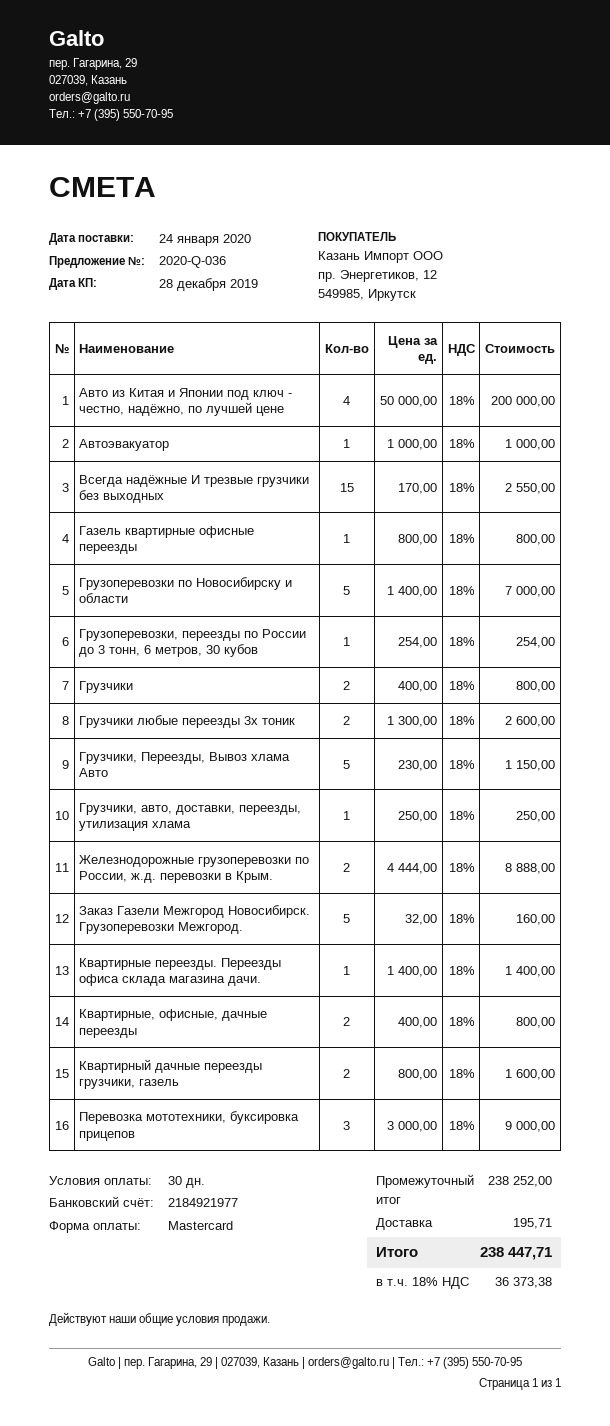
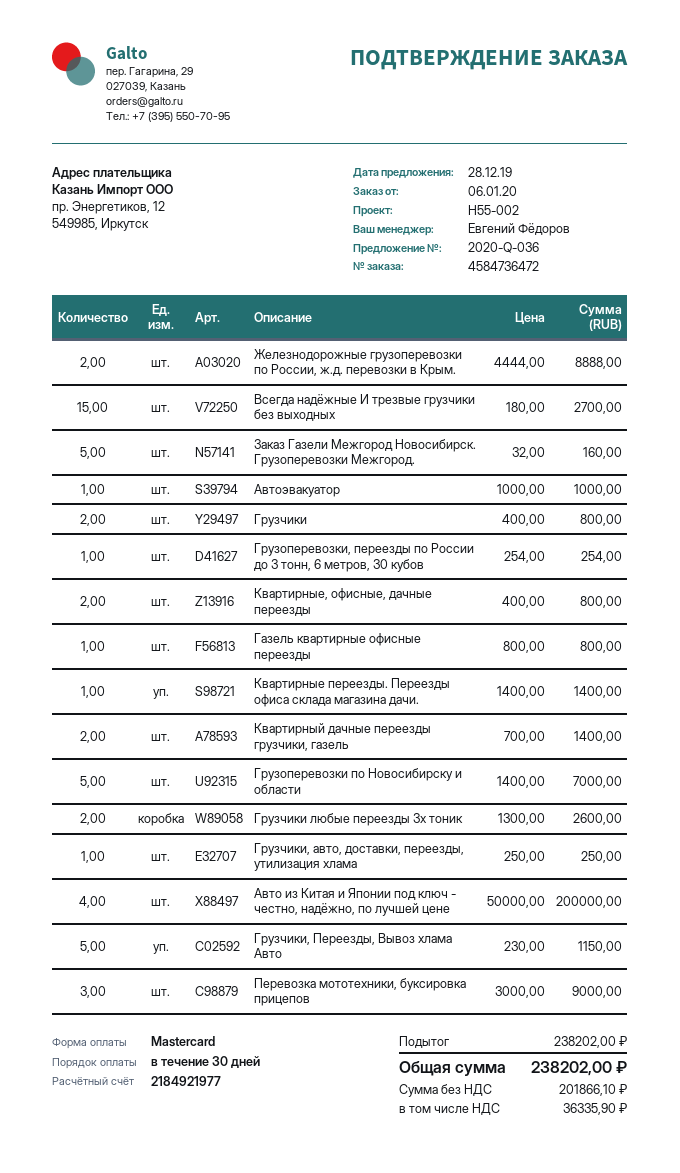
Всегда надёжные И трезвые грузчики без выходных: 15 x 170.00 = 2550.00 -> 15 x 180.00 = 2700.00
Квартирный дачные переезды грузчики, газель: 2 x 800.00 = 1600.00 -> 2 x 700.00 = 1400.00
subtotal: 238252.00 -> 238202.00
shipping: 195.71 -> none
tax: 36373.38 -> 36335.90
total: 238447.71 -> 238202.00

